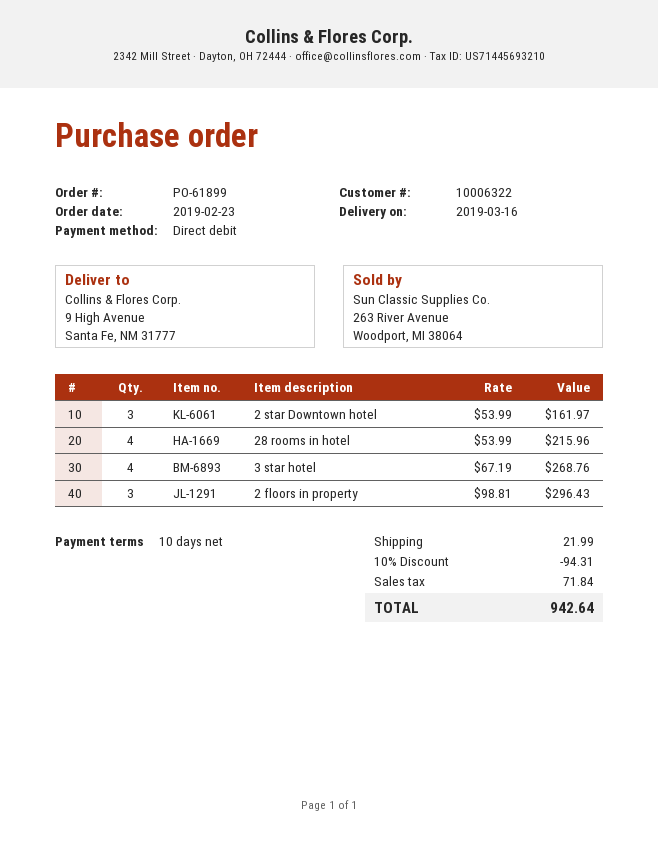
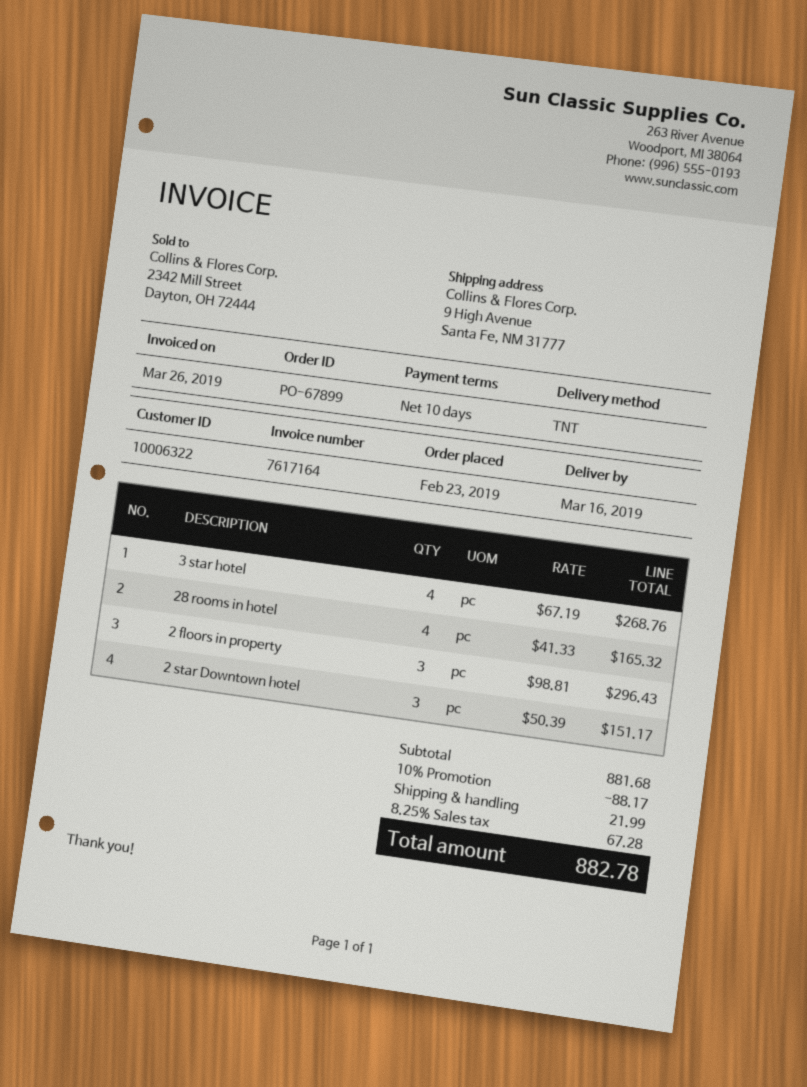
order number: PO-61899 -> PO-67899
2 star Downtown hotel: 3 x 53.99 = 161.97 -> 3 x 50.39 = 151.17
28 rooms in hotel: 4 x 53.99 = 215.96 -> 4 x 41.33 = 165.32
discount: 10% = 94.31 -> 10% = 88.17
tax: 71.84 -> 67.28
total: 942.64 -> 882.78

